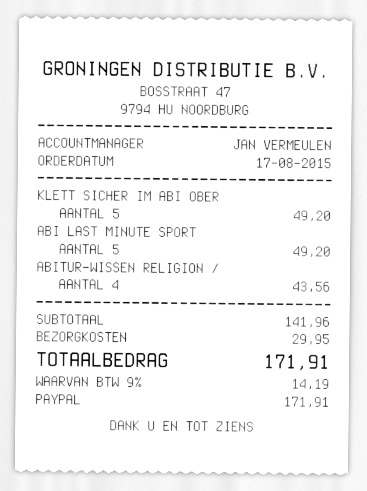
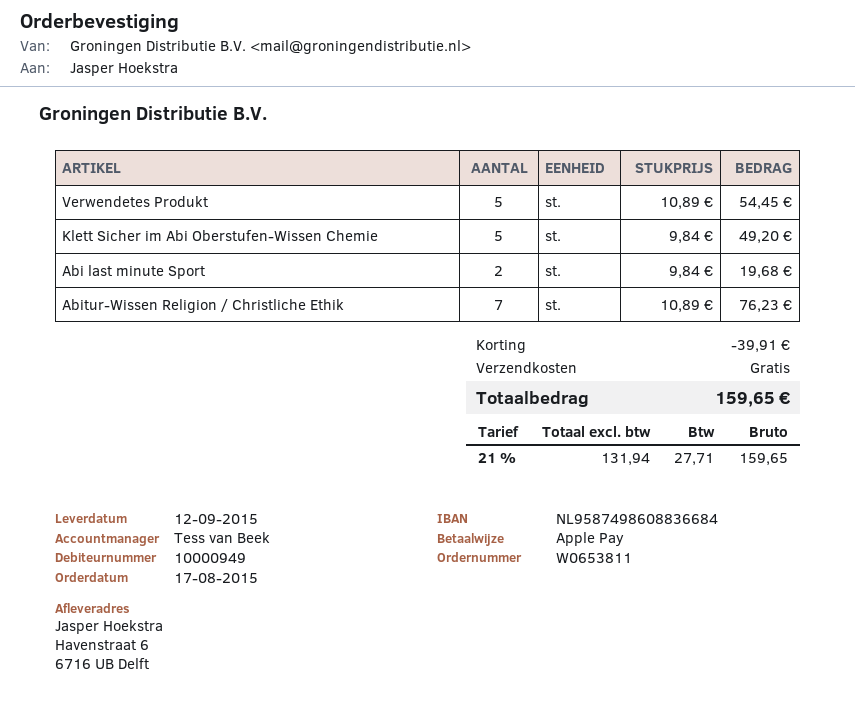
sales rep: JAN VERMEULEN -> Tess van Beek
payment method: PayPal -> Apple Pay
ABI LAST MINUTE SPORT: 5 for 49.20 -> 2 for 19.68
ABITUR-WISSEN RELIGION /: 4 for 43.56 -> 7 for 76.23
Verwendetes Produkt: none -> 5 for 54.45
discount: none -> 39.91
shipping: 29.95 -> 0.00
tax: 9% = 14.19 -> 21% = 27.71
total: 171.91 -> 159.65

